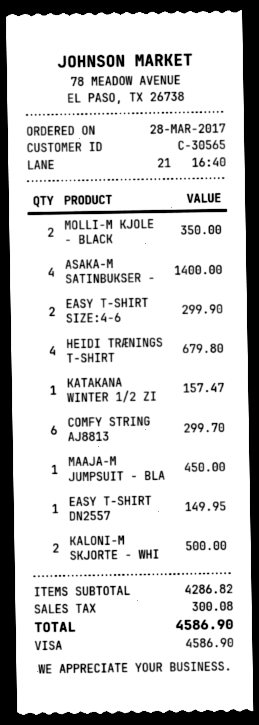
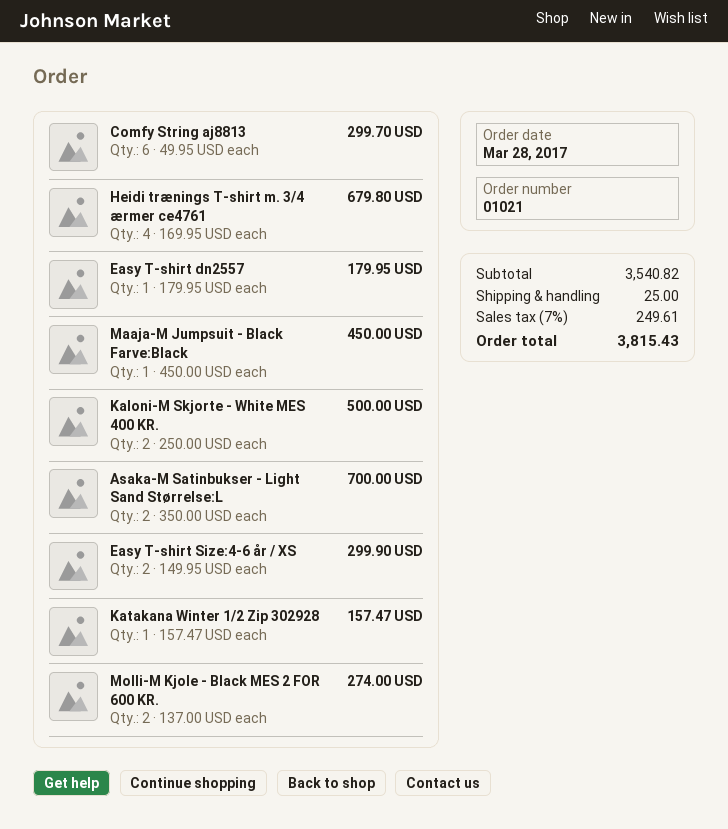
MOLLI-M KJOLE - BLACK: 2 for 350.00 -> 2 for 274.00
ASAKA-M SATINBUKSER -: 4 for 1400.00 -> 2 for 700.00
EASY T-SHIRT DN2557: 1 for 149.95 -> 1 for 179.95
subtotal: 4286.82 -> 3540.82
shipping: none -> 25.00
tax: 300.08 -> 249.61
total: 4586.90 -> 3815.43

